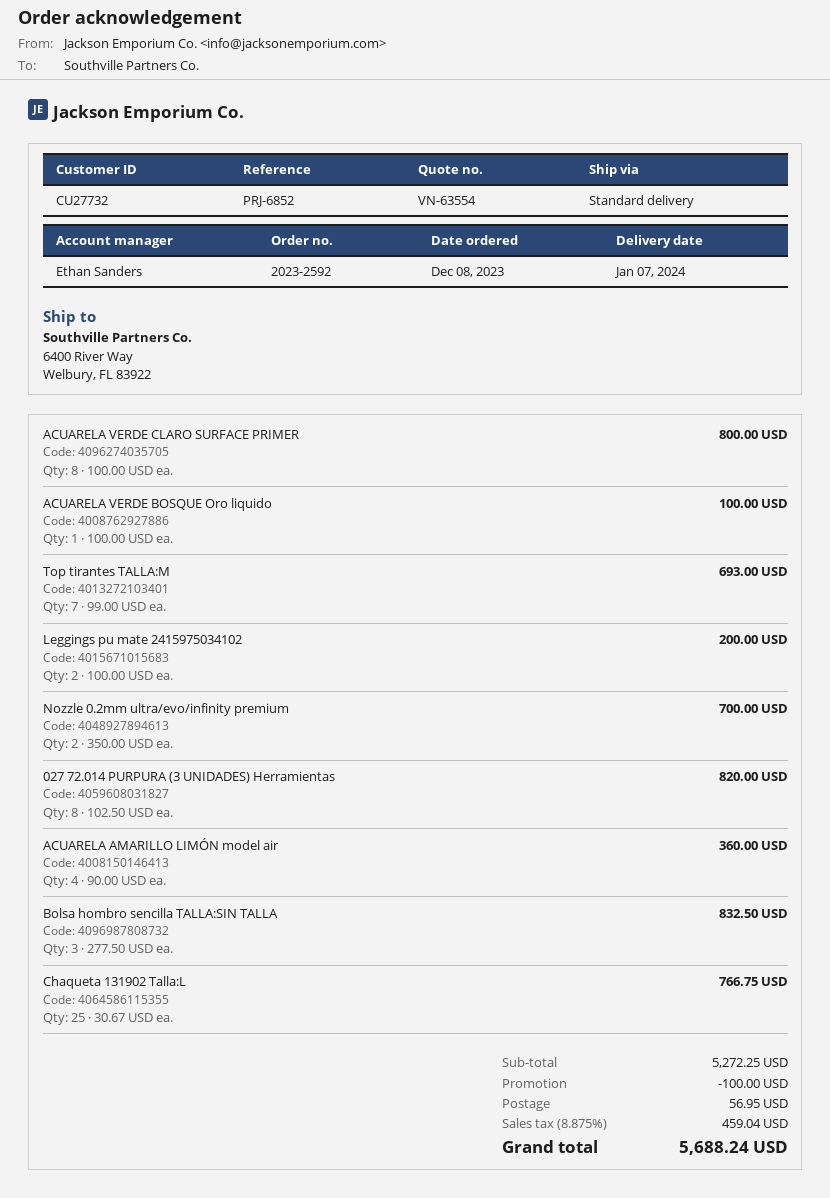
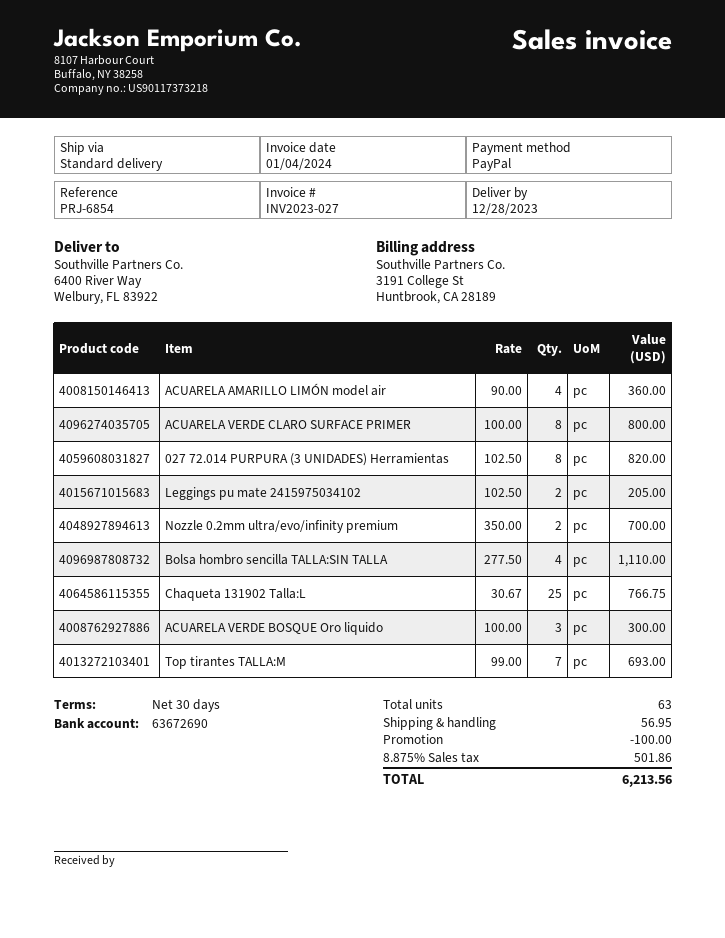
delivery date: 2024-01-07 -> 2023-12-28
reference: PRJ-6852 -> PRJ-6854
ACUARELA VERDE BOSQUE Oro liquido: 1 x 100.00 = 100.00 -> 3 x 100.00 = 300.00
Leggings pu mate 2415975034102: 2 x 100.00 = 200.00 -> 2 x 102.50 = 205.00
Bolsa hombro sencilla TALLA:SIN TALLA: 3 x 277.50 = 832.50 -> 4 x 277.50 = 1110.00
tax: 8.875% = 459.04 -> 8.875% = 501.86
total: 5688.24 -> 6213.56

